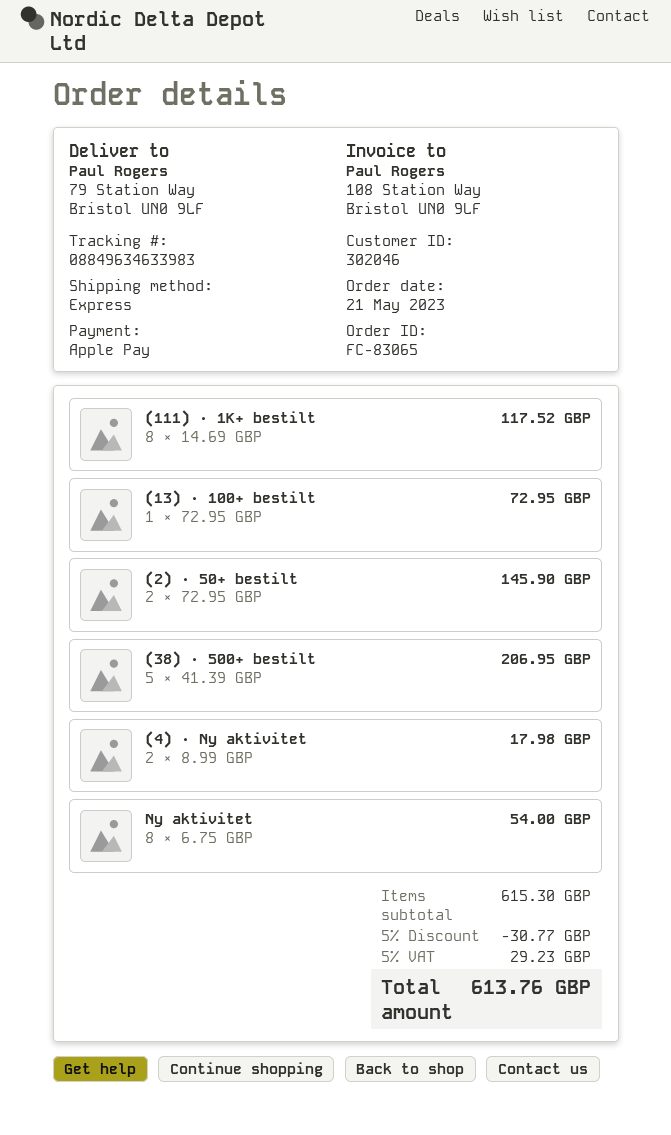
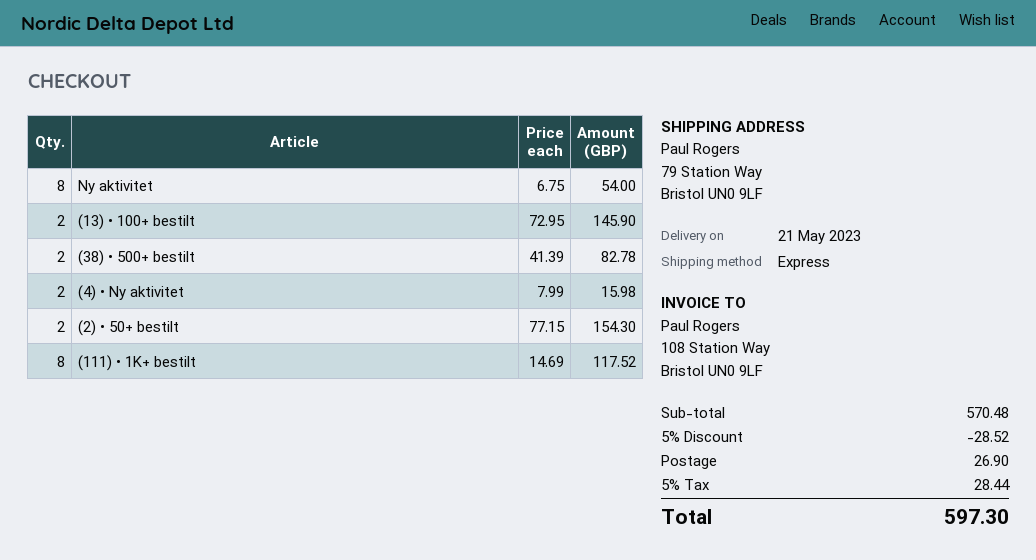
(13) • 100+ bestilt: 1 x 72.95 = 72.95 -> 2 x 72.95 = 145.90
(2) • 50+ bestilt: 2 x 72.95 = 145.90 -> 2 x 77.15 = 154.30
(38) • 500+ bestilt: 5 x 41.39 = 206.95 -> 2 x 41.39 = 82.78
(4) • Ny aktivitet: 2 x 8.99 = 17.98 -> 2 x 7.99 = 15.98
subtotal: 615.30 -> 570.48
discount: 5% = 30.77 -> 5% = 28.52
shipping: none -> 26.90
tax: 5% = 29.23 -> 5% = 28.44
total: 613.76 -> 597.30

